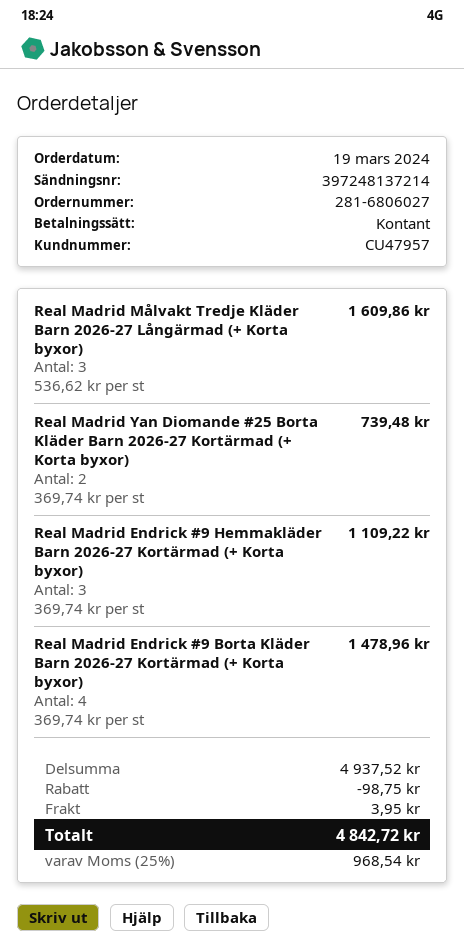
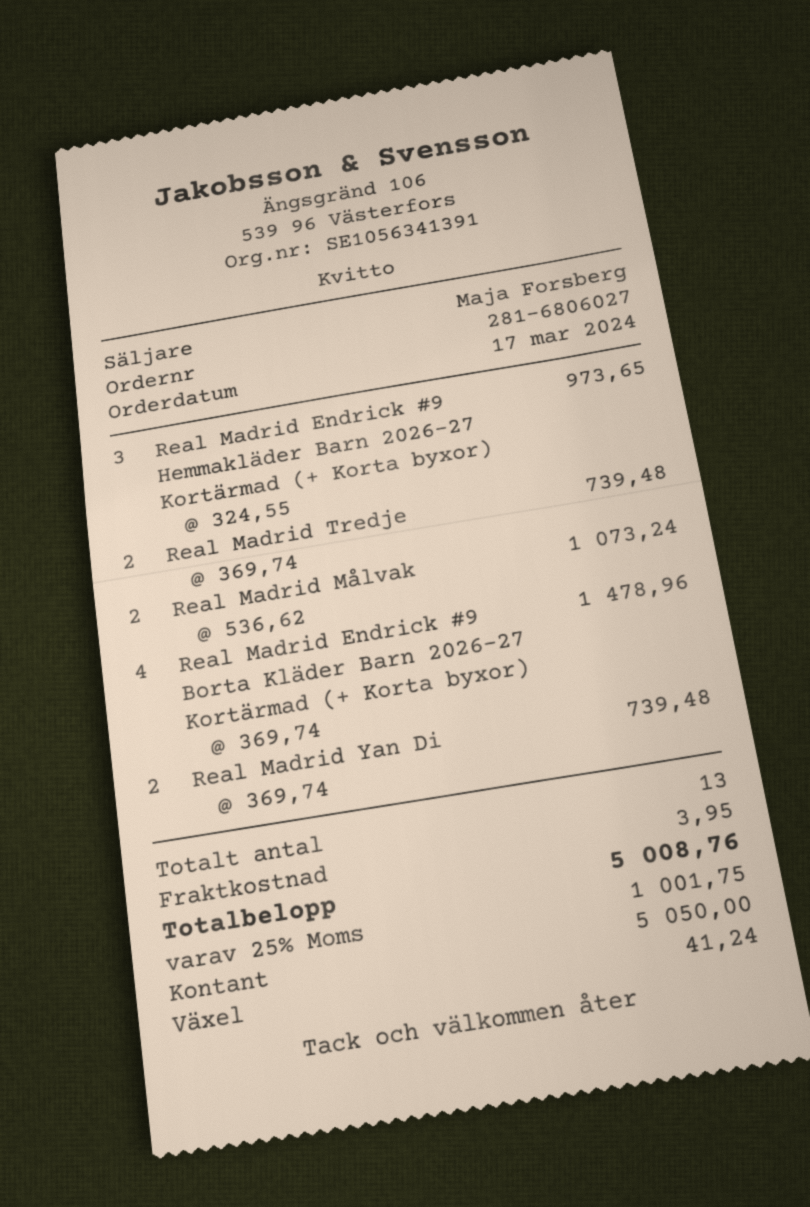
order date: 2024-03-19 -> 2024-03-17
Real Madrid Målvakt Tredje Kläder Barn 2026-27 Långärmad (+ Korta byxor): 3 x 536.62 = 1609.86 -> 2 x 536.62 = 1073.24
Real Madrid Endrick #9 Hemmakläder Barn 2026-27 Kortärmad (+ Korta byxor): 3 x 369.74 = 1109.22 -> 3 x 324.55 = 973.65
Real Madrid Tredje: none -> 2 x 369.74 = 739.48
discount: 98.75 -> none
tax: 25% = 968.54 -> 25% = 1001.75
total: 4842.72 -> 5008.76

